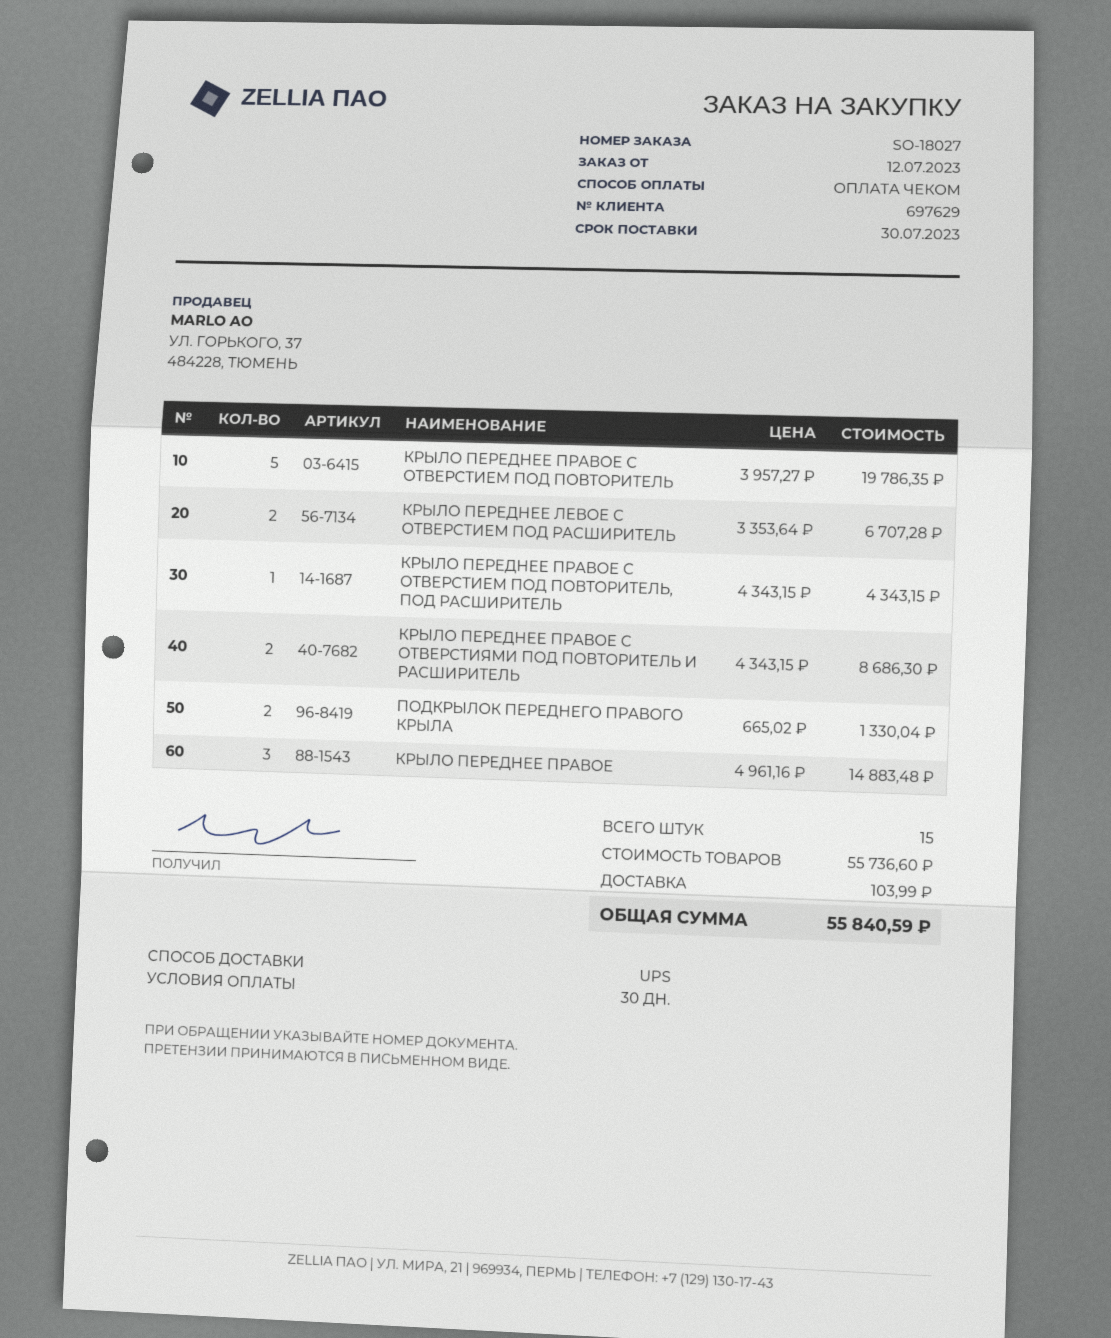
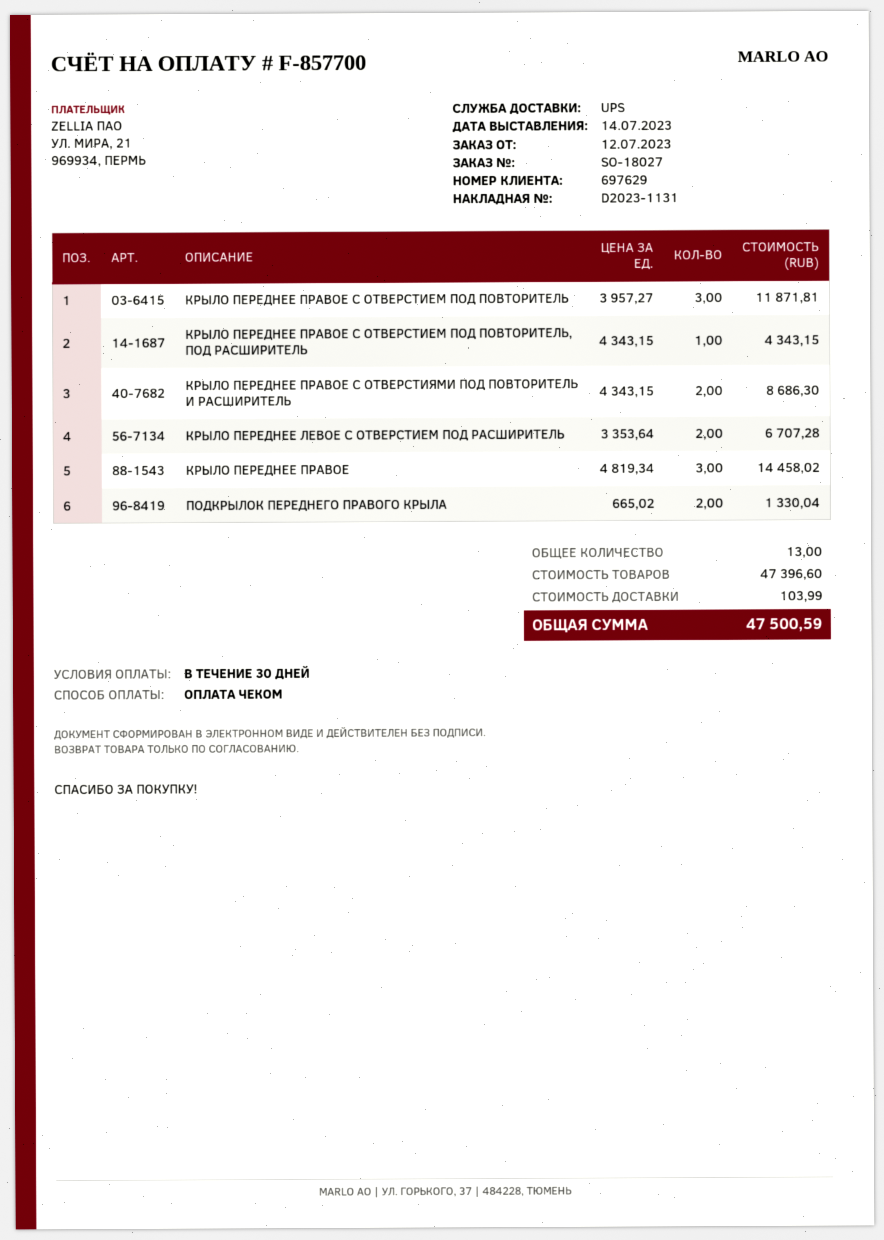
КРЫЛО ПЕРЕДНЕЕ ПРАВОЕ С ОТВЕРСТИЕМ ПОД ПОВТОРИТЕЛЬ: 5 x 3957.27 = 19786.35 -> 3 x 3957.27 = 11871.81
КРЫЛО ПЕРЕДНЕЕ ПРАВОЕ: 3 x 4961.16 = 14883.48 -> 3 x 4819.34 = 14458.02
total quantity: 15 -> 13
subtotal: 55736.60 -> 47396.60
total: 55840.59 -> 47500.59

